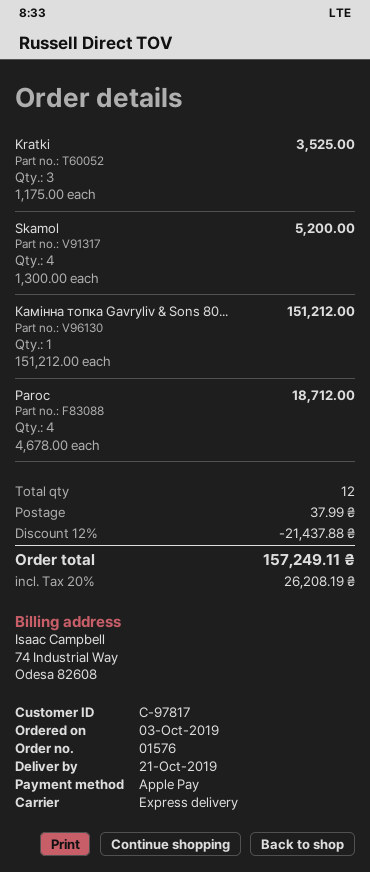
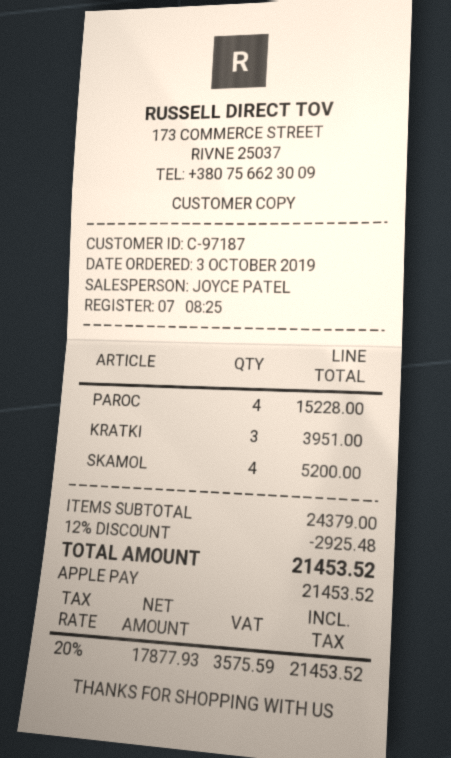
customer number: C-97817 -> C-97187
Kratki: 3 for 3525.00 -> 3 for 3951.00
Камінна топка Gavryliv & Sons 80...: 1 for 151212.00 -> none
Paroc: 4 for 18712.00 -> 4 for 15228.00
discount: 12% = 21437.88 -> 12% = 2925.48
shipping: 37.99 -> none
tax: 20% = 26208.19 -> 20% = 3575.59
total: 157249.11 -> 21453.52

